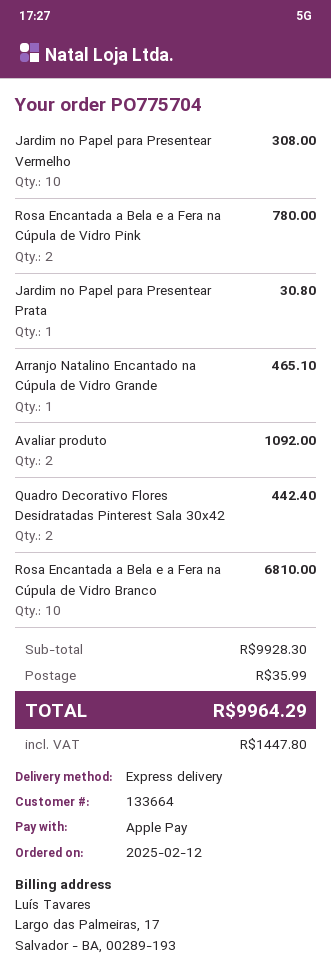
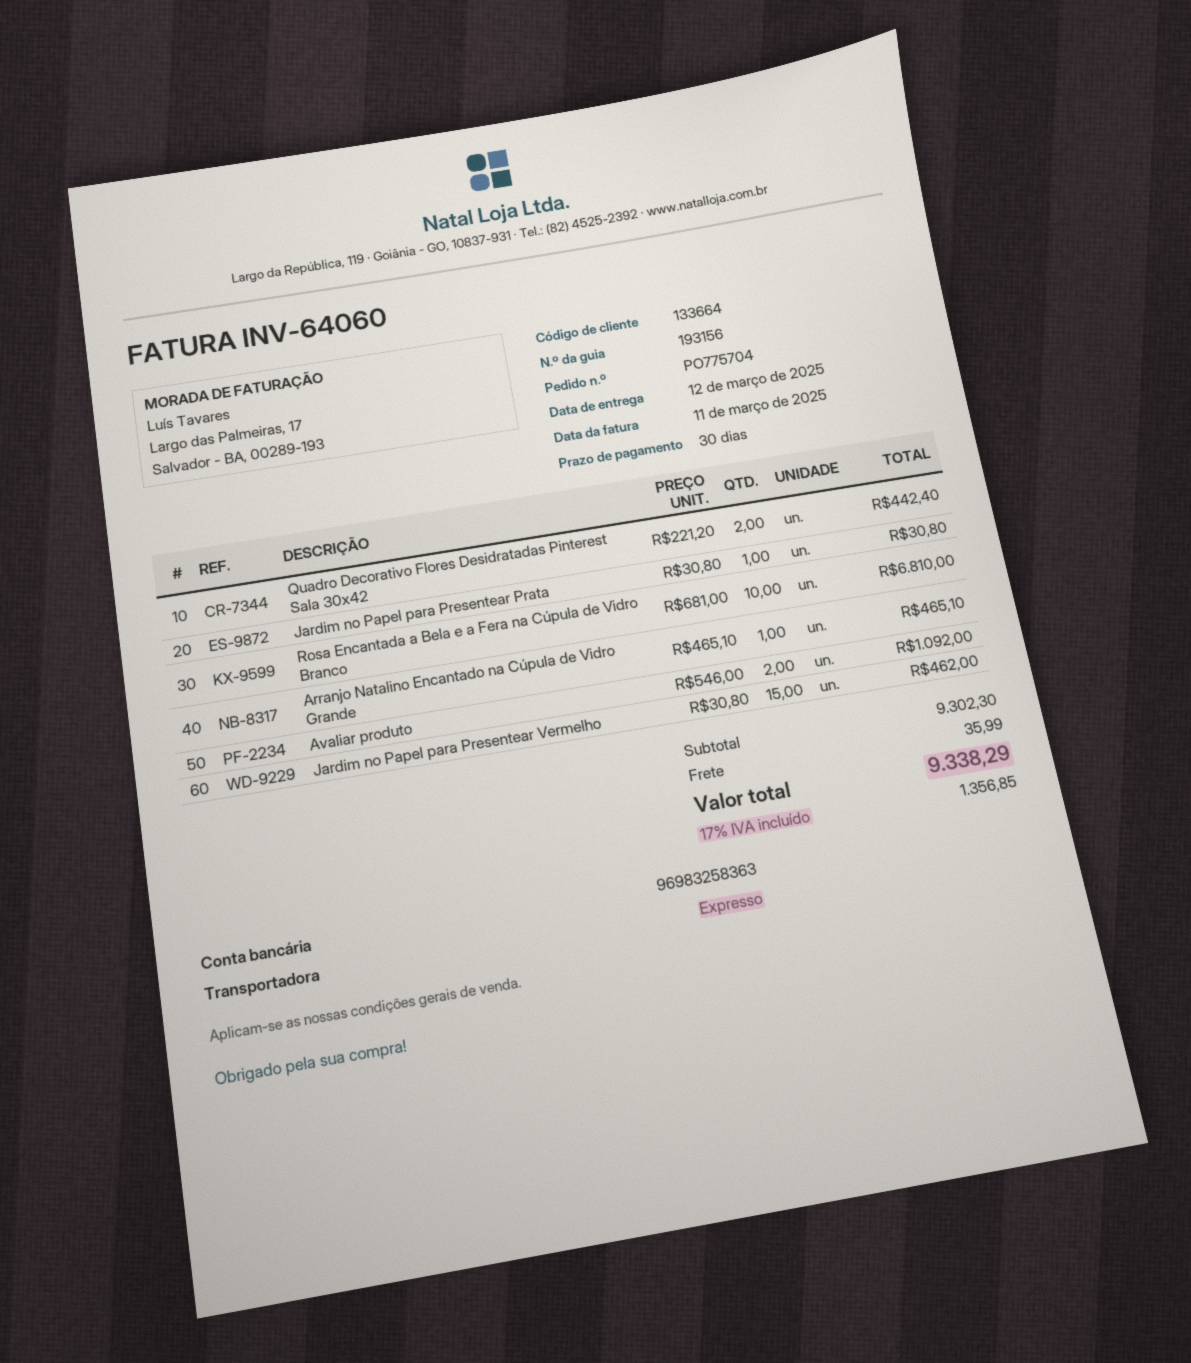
Jardim no Papel para Presentear Vermelho: 10 for 308.00 -> 15 for 462.00
Rosa Encantada a Bela e a Fera na Cúpula de Vidro Pink: 2 for 780.00 -> none
subtotal: 9928.30 -> 9302.30
tax: 1447.80 -> 1356.85
total: 9964.29 -> 9338.29

